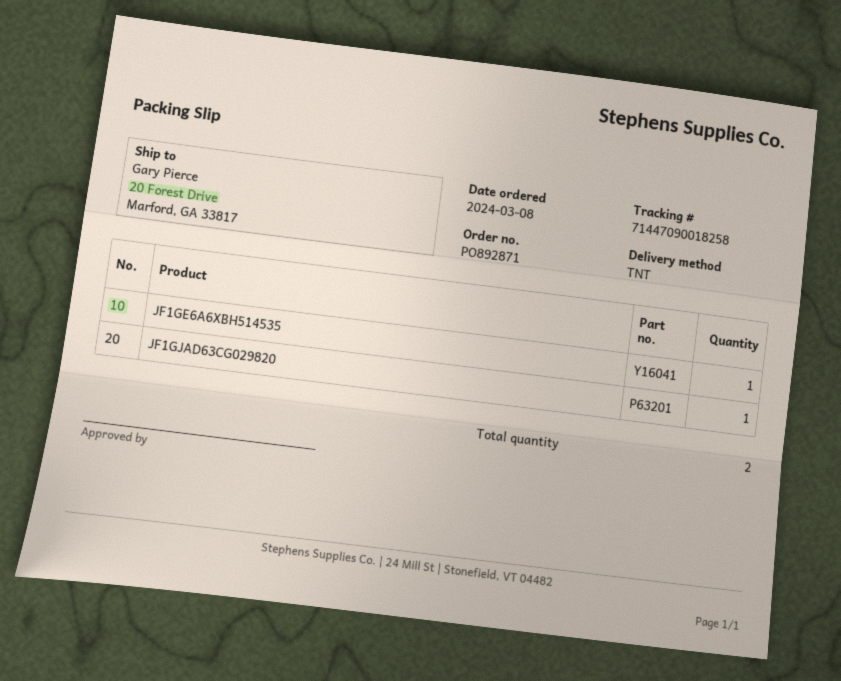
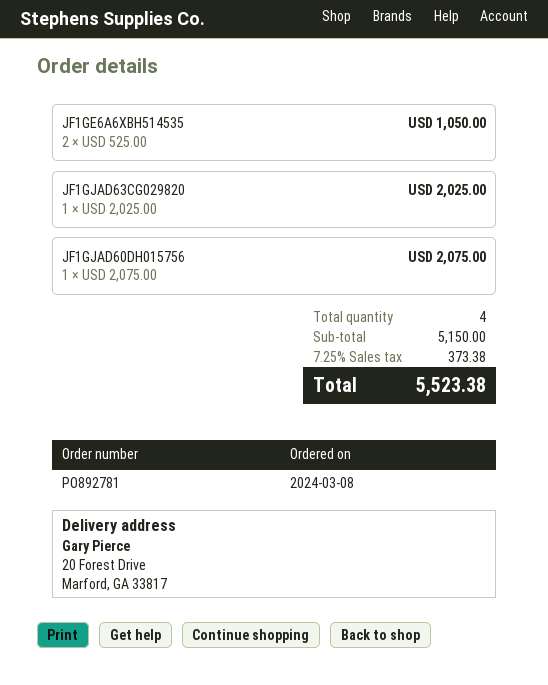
order number: PO892871 -> PO892781
JF1GE6A6XBH514535: 1 -> 2
JF1GJAD60DH015756: none -> 1
total quantity: 2 -> 4

